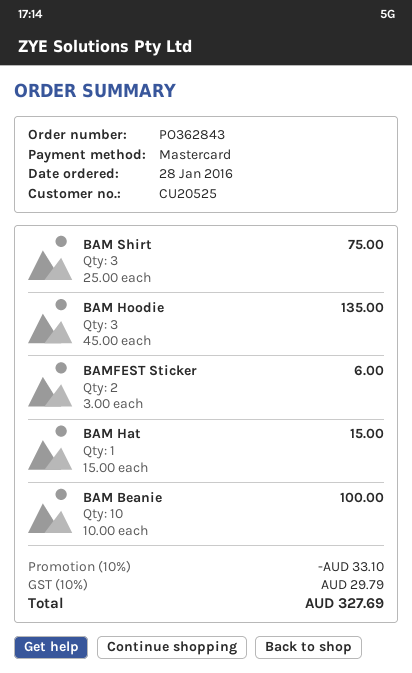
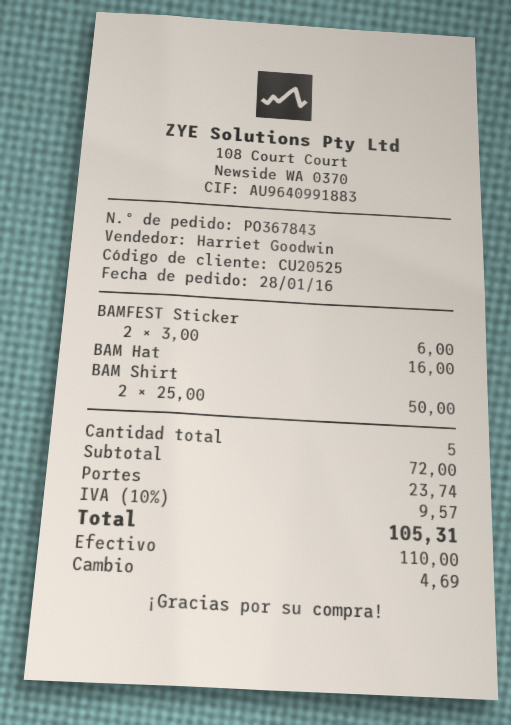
order number: PO362843 -> PO367843
payment method: Mastercard -> cash
BAM Shirt: 3 x 25.00 = 75.00 -> 2 x 25.00 = 50.00
BAM Hoodie: 3 x 45.00 = 135.00 -> none
BAM Hat: 1 x 15.00 = 15.00 -> 1 x 16.00 = 16.00
BAM Beanie: 10 x 10.00 = 100.00 -> none
discount: 10% = 33.10 -> none
shipping: none -> 23.74
tax: 10% = 29.79 -> 10% = 9.57
total: 327.69 -> 105.31

